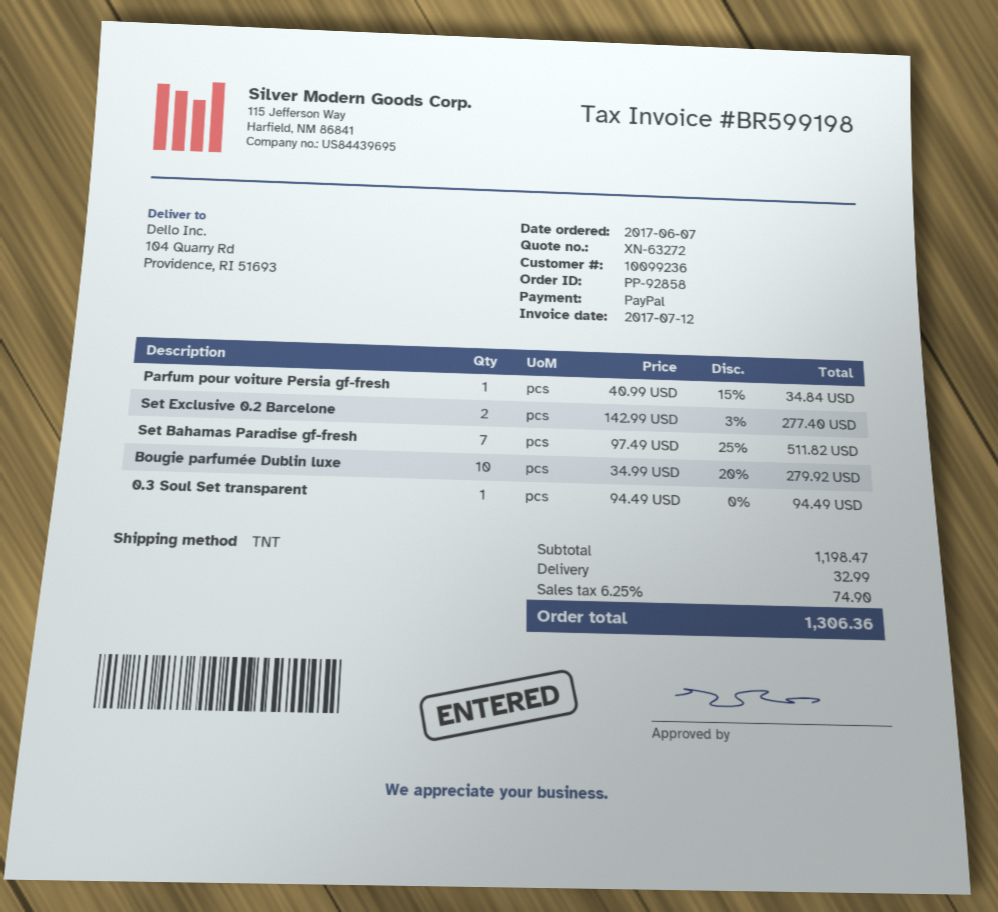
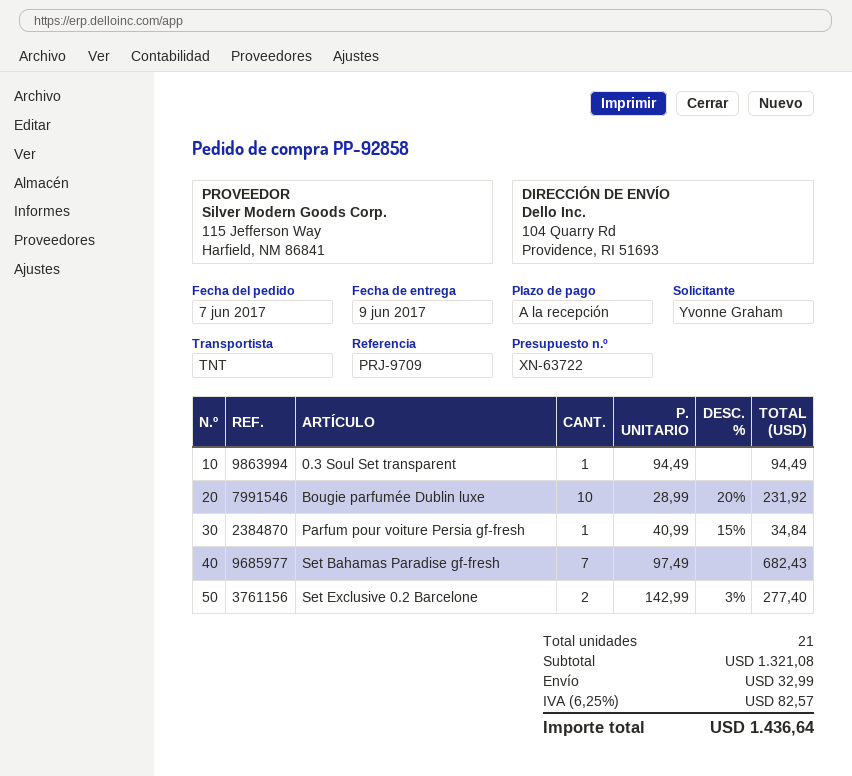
quote number: XN-63272 -> XN-63722
Set Bahamas Paradise gf-fresh: 7 x 97.49 - 25% = 511.82 -> 7 x 97.49 = 682.43
Bougie parfumée Dublin luxe: 10 x 34.99 - 20% = 279.92 -> 10 x 28.99 - 20% = 231.92
subtotal: 1198.47 -> 1321.08
tax: 6.25% = 74.90 -> 6.25% = 82.57
total: 1306.36 -> 1436.64

